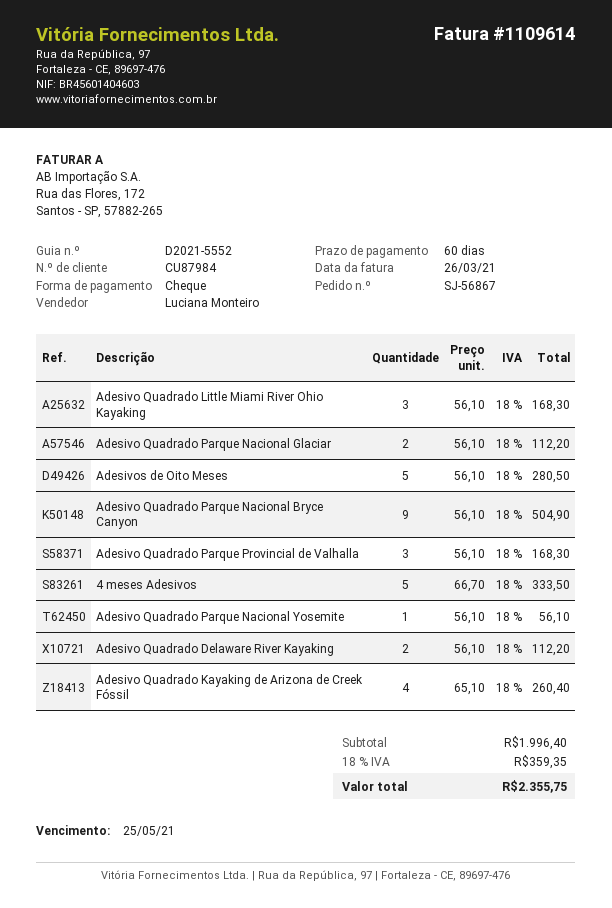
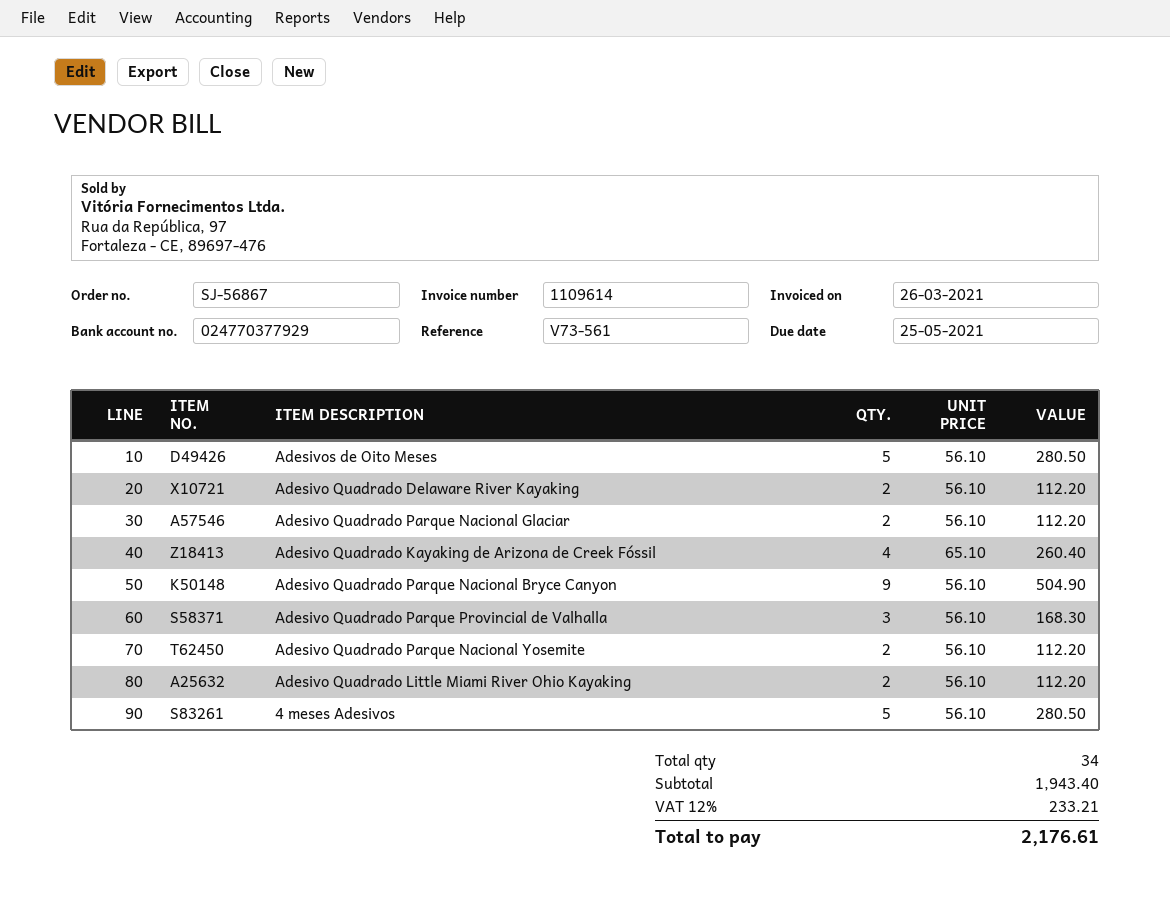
Adesivo Quadrado Little Miami River Ohio Kayaking: 3 x 56.10 = 168.30 -> 2 x 56.10 = 112.20
4 meses Adesivos: 5 x 66.70 = 333.50 -> 5 x 56.10 = 280.50
Adesivo Quadrado Parque Nacional Yosemite: 1 x 56.10 = 56.10 -> 2 x 56.10 = 112.20
subtotal: 1996.40 -> 1943.40
tax: 18% = 359.35 -> 12% = 233.21
total: 2355.75 -> 2176.61

